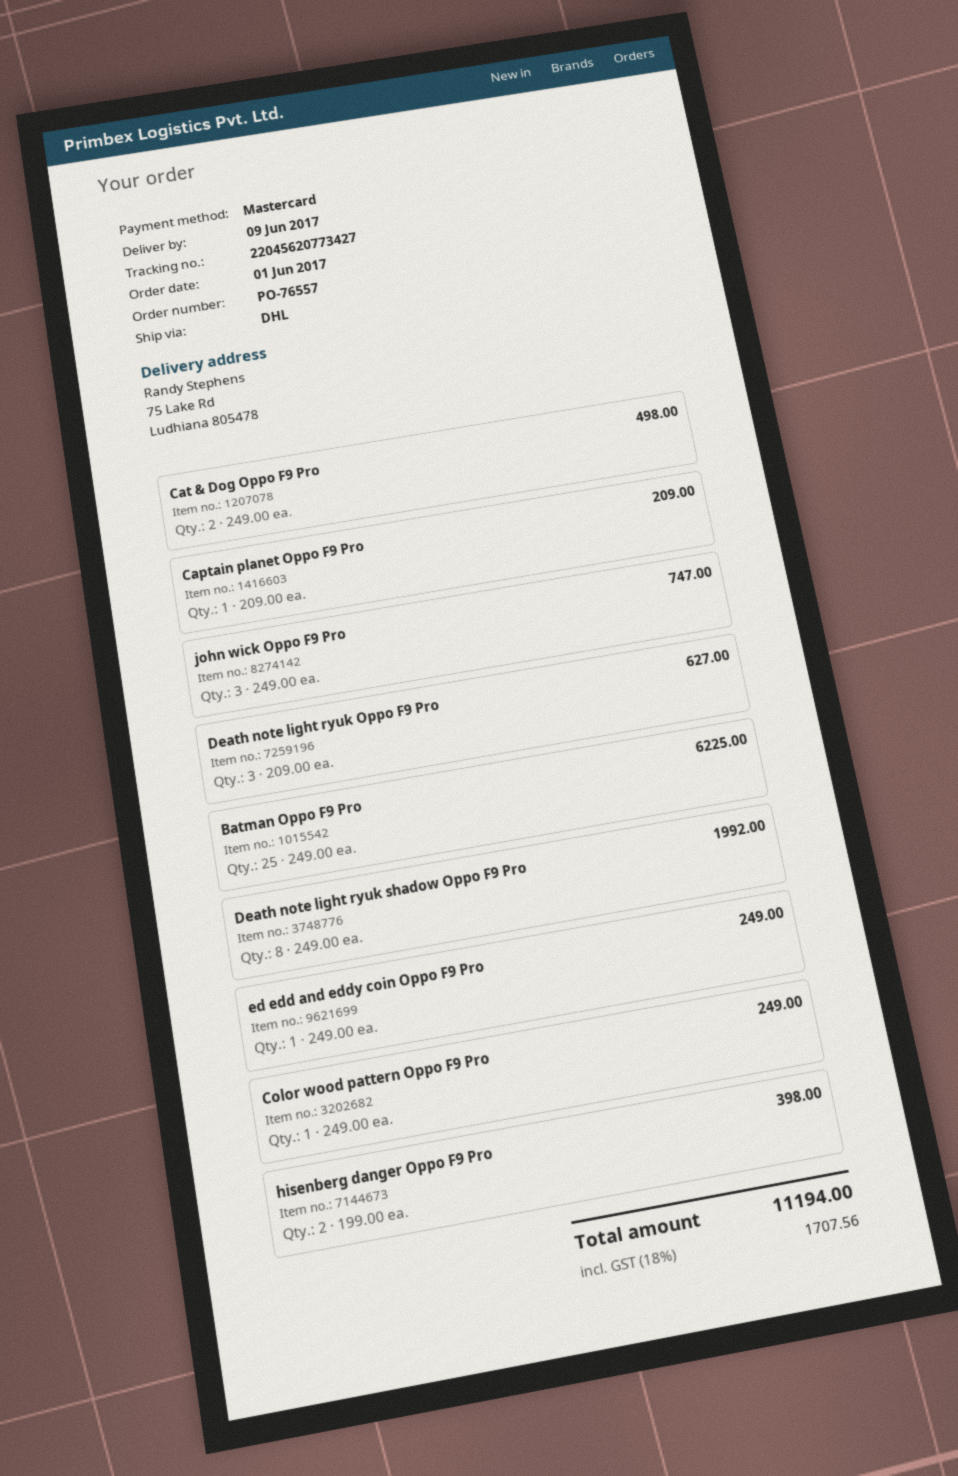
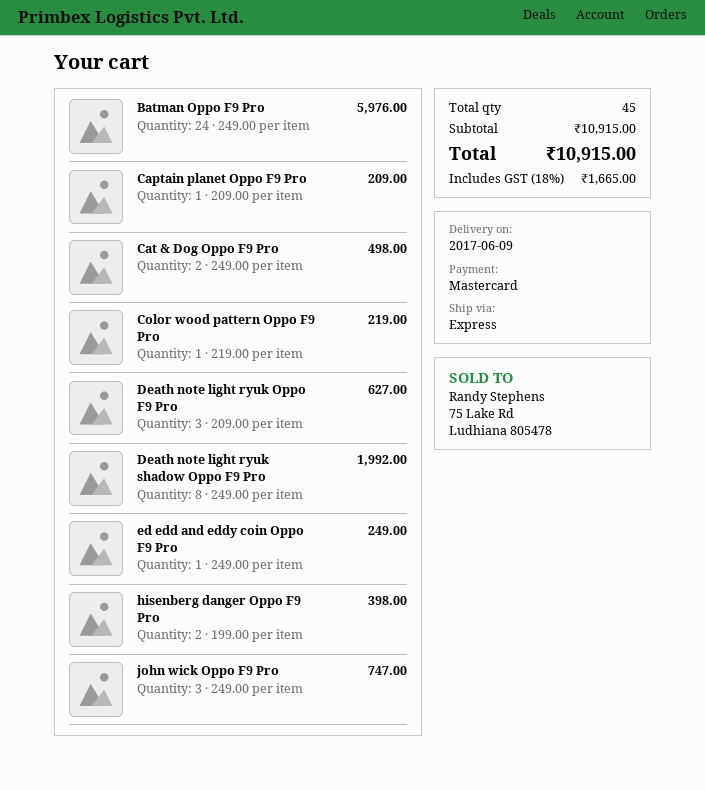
shipping method: DHL -> express
Batman Oppo F9 Pro: 25 x 249.00 = 6225.00 -> 24 x 249.00 = 5976.00
Color wood pattern Oppo F9 Pro: 1 x 249.00 = 249.00 -> 1 x 219.00 = 219.00
tax: 18% = 1707.56 -> 18% = 1665.00
total: 11194.00 -> 10915.00

